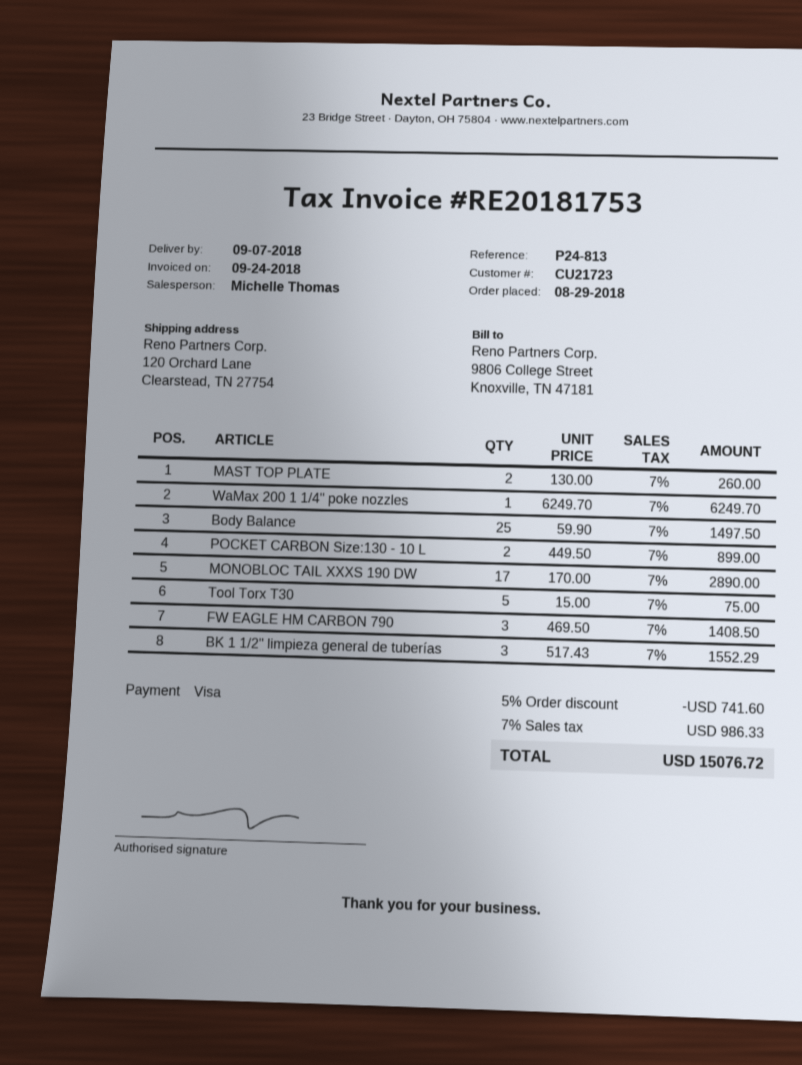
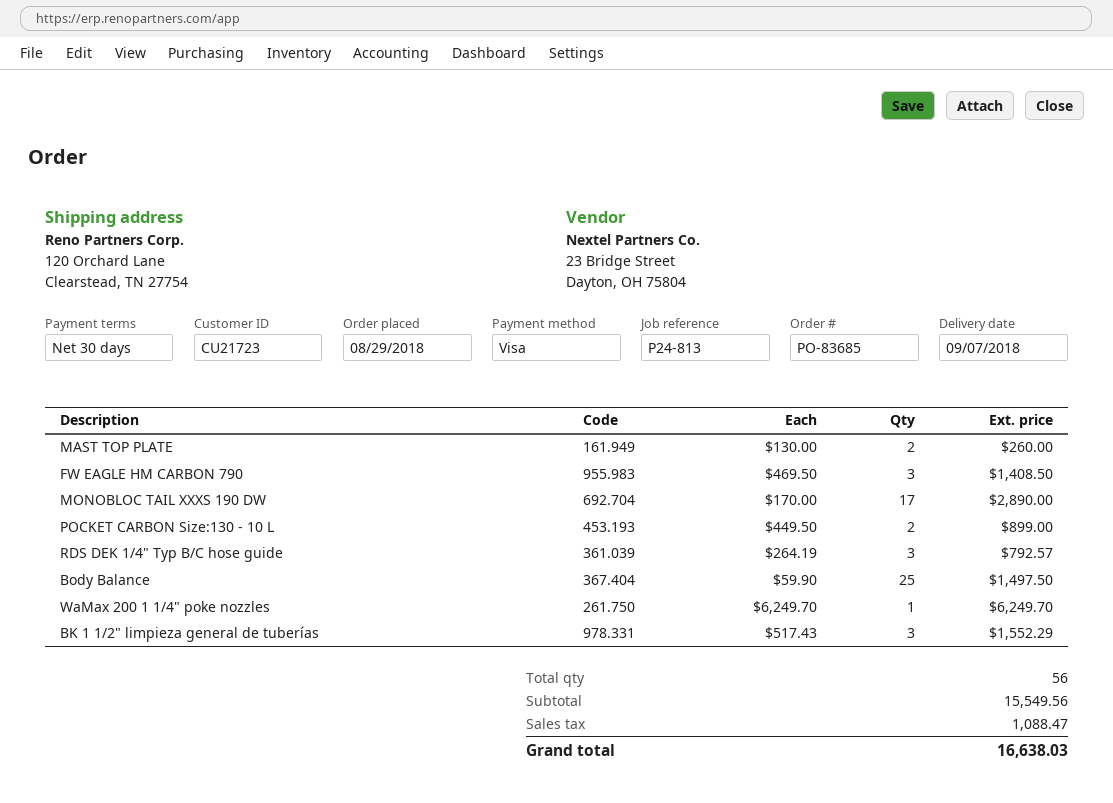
Tool Torx T30: 5 x 15.00 = 75.00 -> none
RDS DEK 1/4" Typ B/C hose guide: none -> 3 x 264.19 = 792.57
discount: 5% = 741.60 -> none
tax: 986.33 -> 1088.47
total: 15076.72 -> 16638.03

